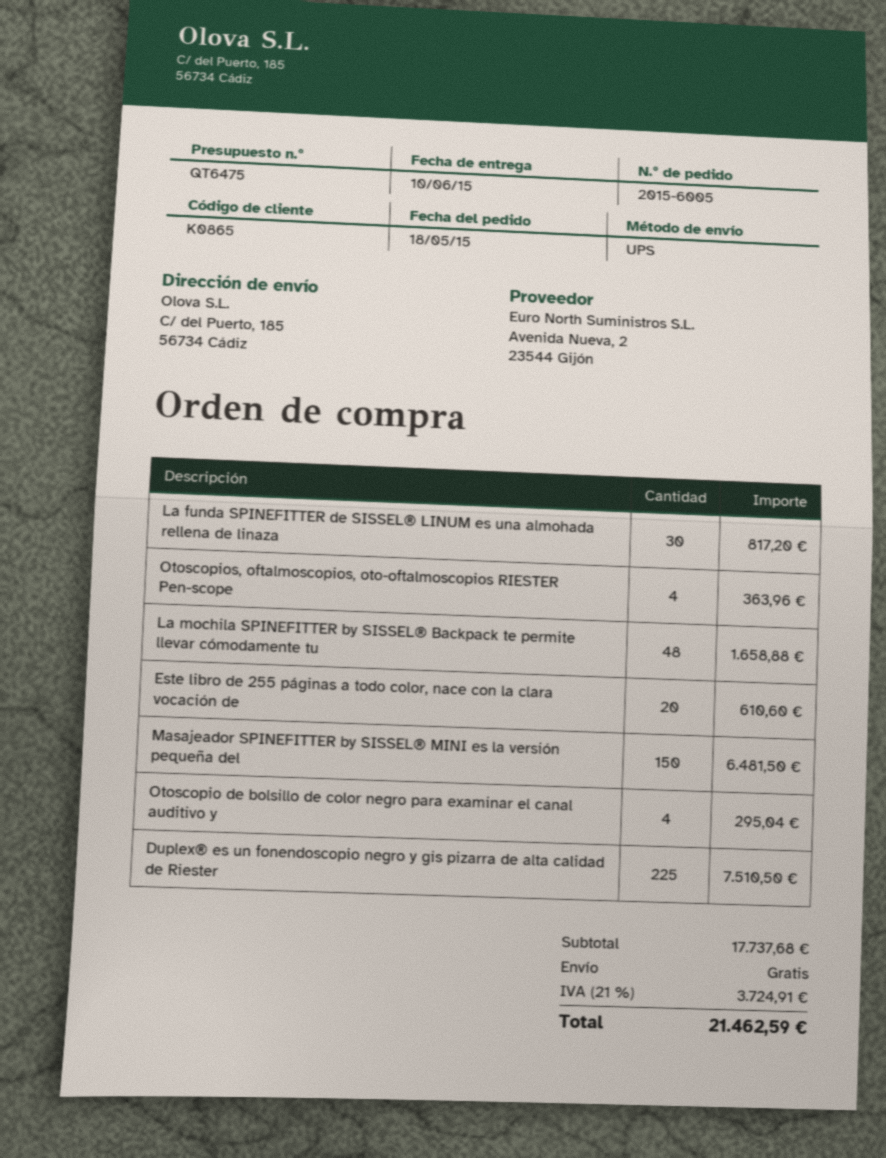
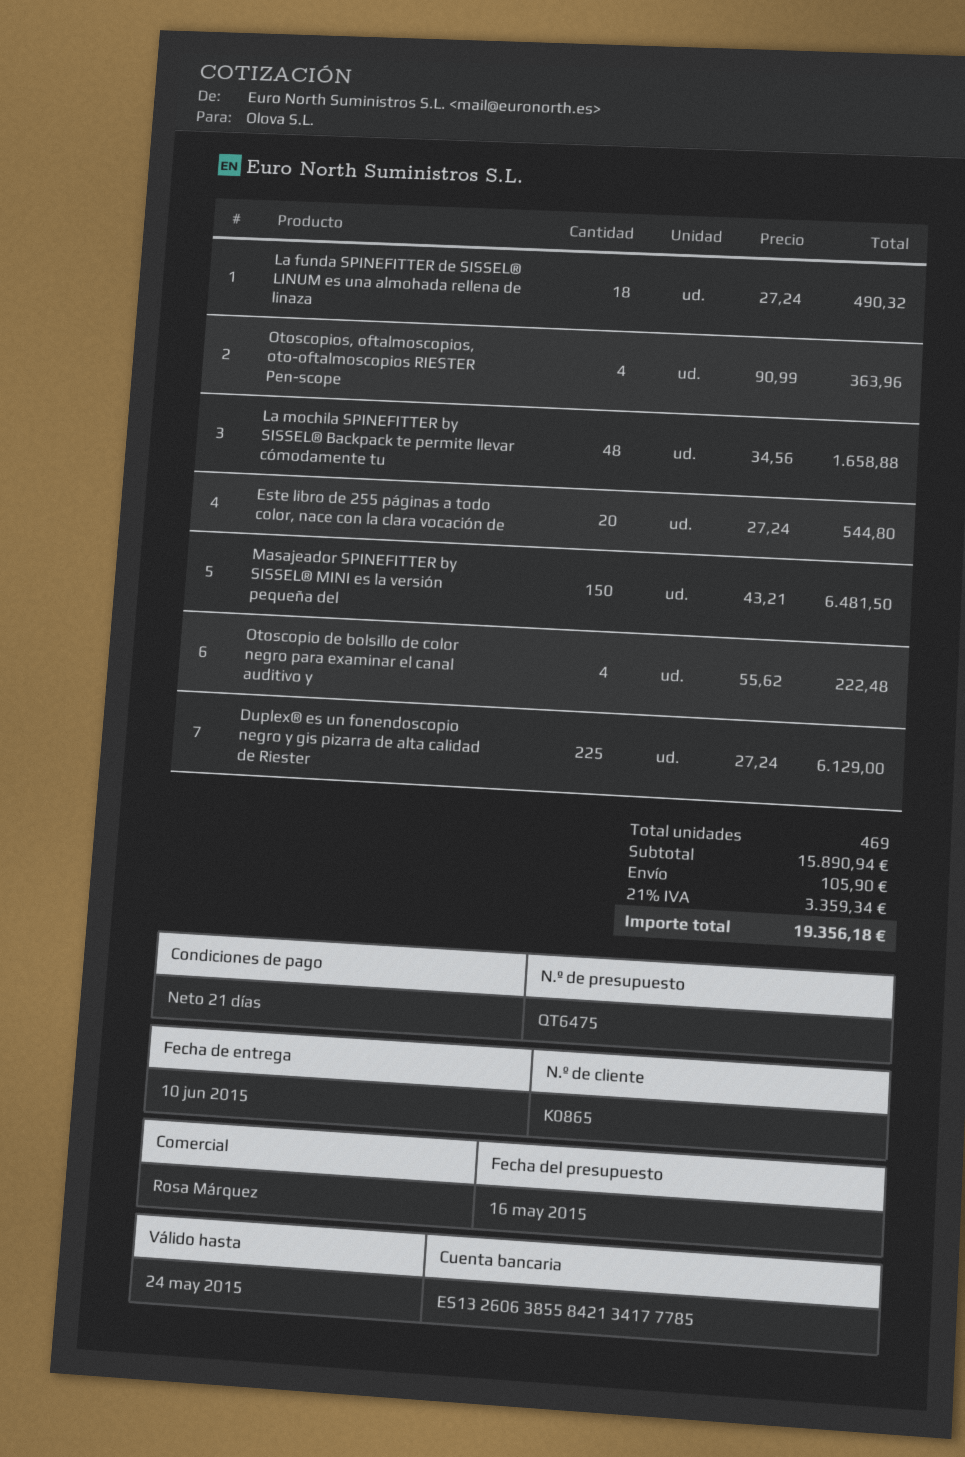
La funda SPINEFITTER de SISSEL® LINUM es una almohada rellena de linaza: 30 for 817.20 -> 18 for 490.32
Este libro de 255 páginas a todo color, nace con la clara vocación de: 20 for 610.60 -> 20 for 544.80
Otoscopio de bolsillo de color negro para examinar el canal auditivo y: 4 for 295.04 -> 4 for 222.48
Duplex® es un fonendoscopio negro y gis pizarra de alta calidad de Riester: 225 for 7510.50 -> 225 for 6129.00
subtotal: 17737.68 -> 15890.94
shipping: 0.00 -> 105.90
tax: 21% = 3724.91 -> 21% = 3359.34
total: 21462.59 -> 19356.18

